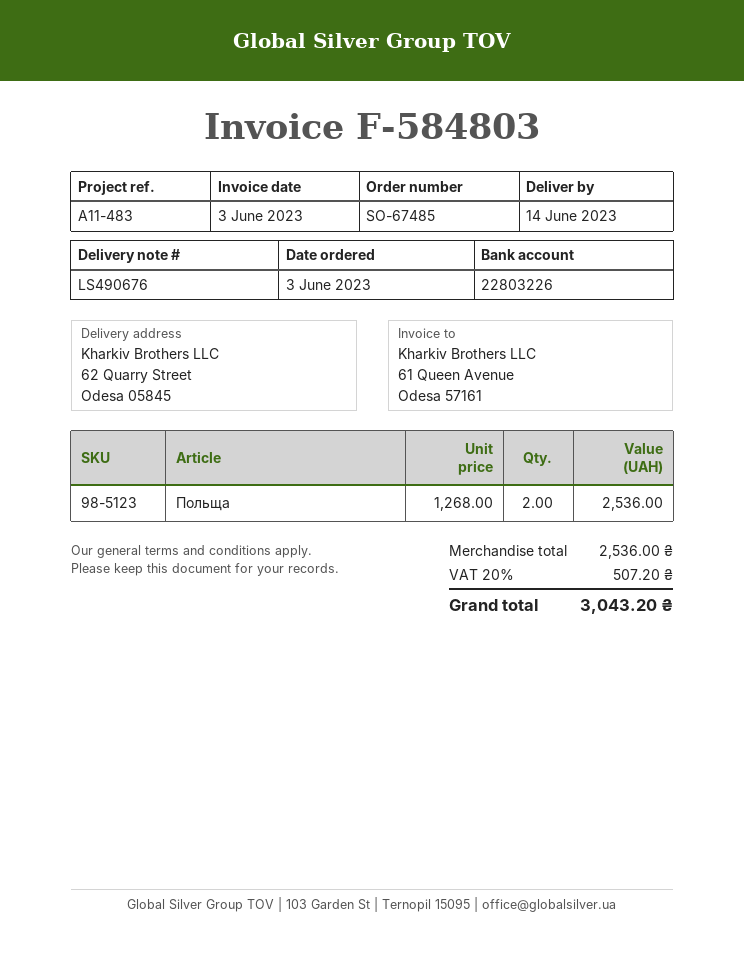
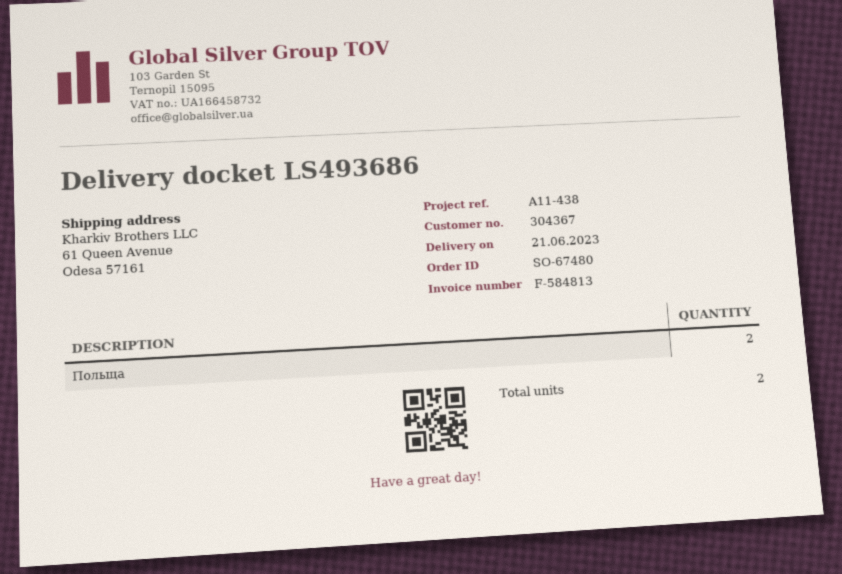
order number: SO-67485 -> SO-67480
delivery note number: LS490676 -> LS493686
delivery date: 2023-06-14 -> 2023-06-21
invoice number: F-584803 -> F-584813
reference: A11-483 -> A11-438
ship to: 62 Quarry Street, Odesa 05845 -> 61 Queen Avenue, Odesa 57161

